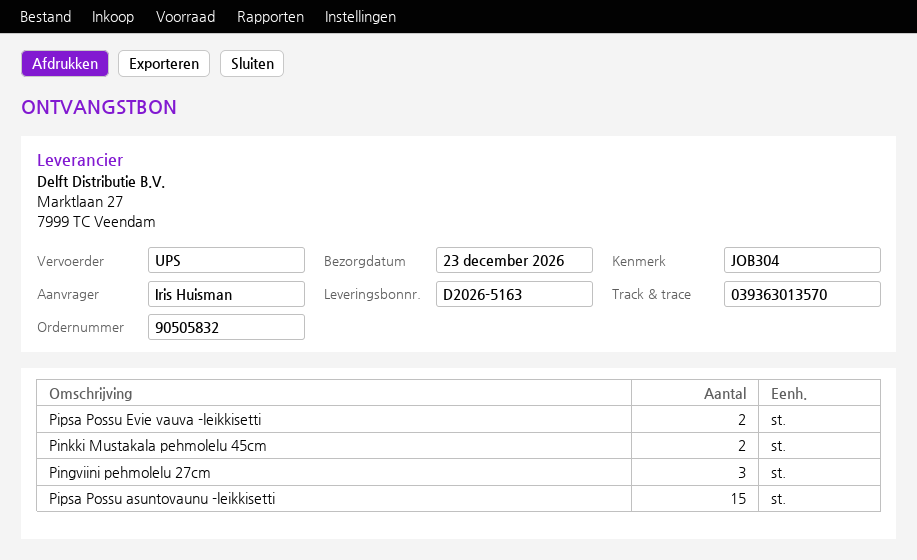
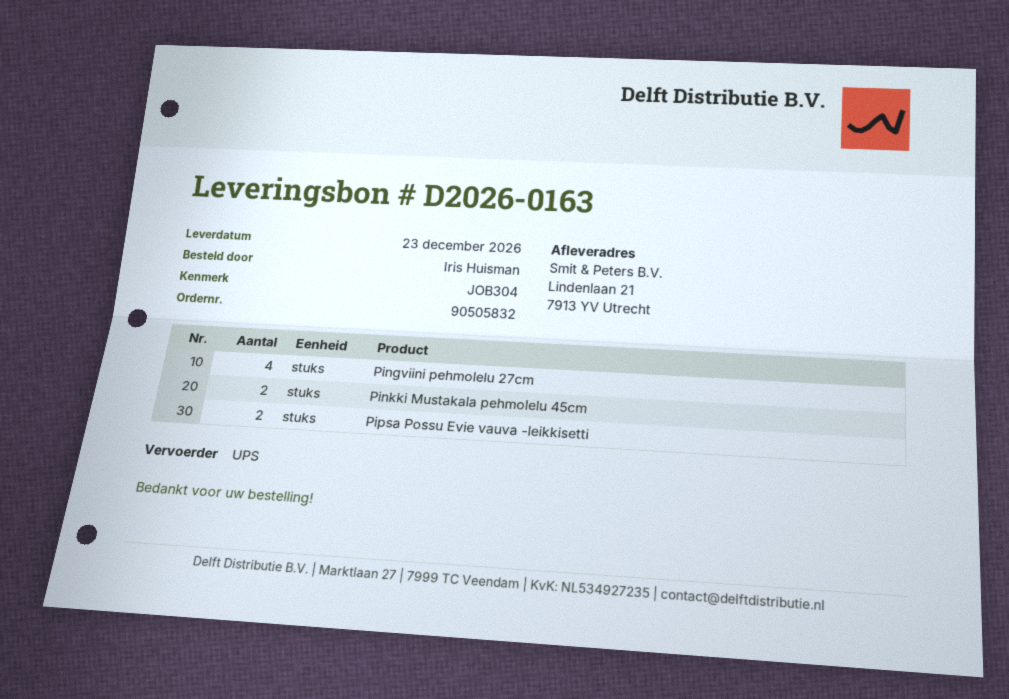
delivery note number: D2026-5163 -> D2026-0163
Pingviini pehmolelu 27cm: 3 -> 4
Pipsa Possu asuntovaunu -leikkisetti: 15 -> none

